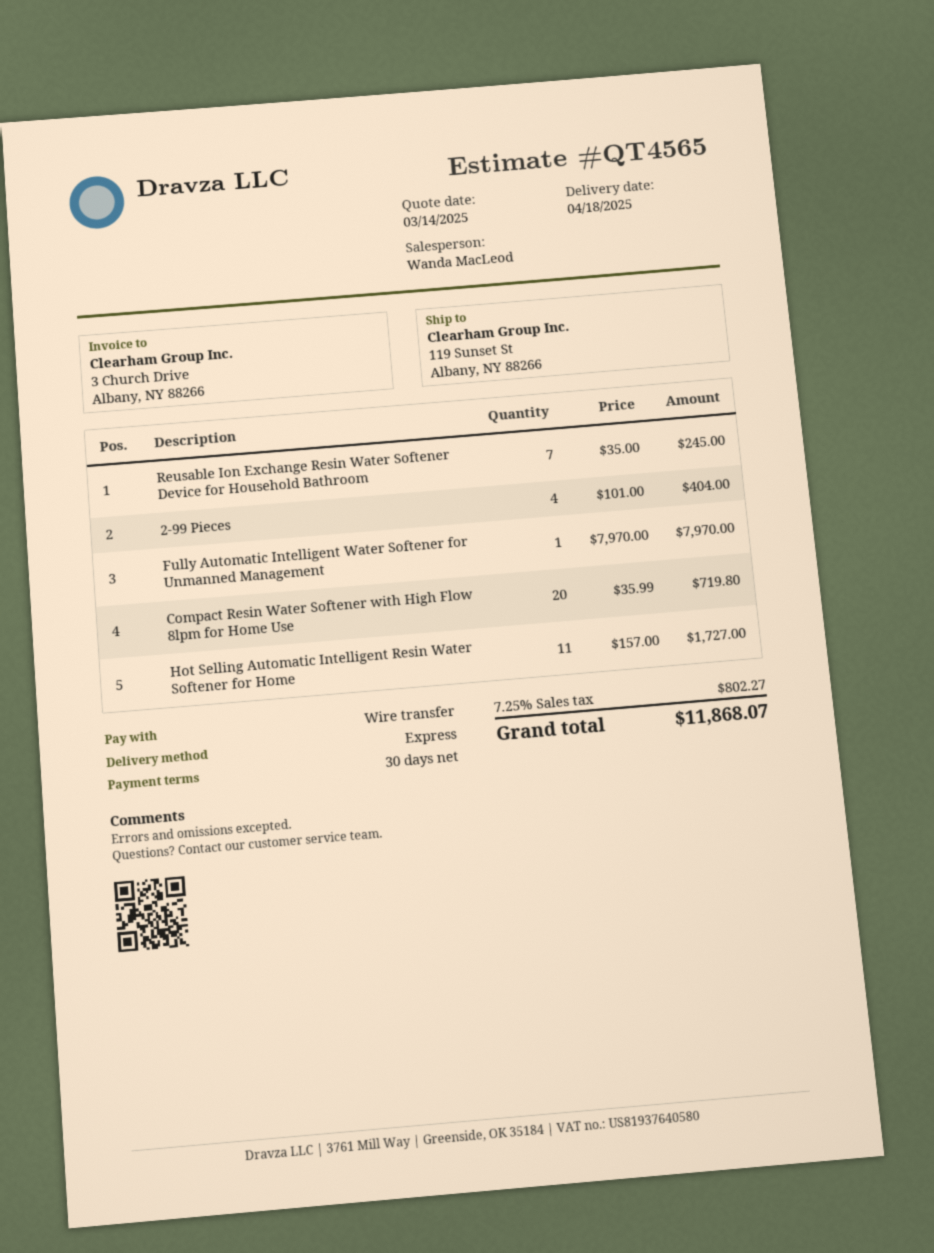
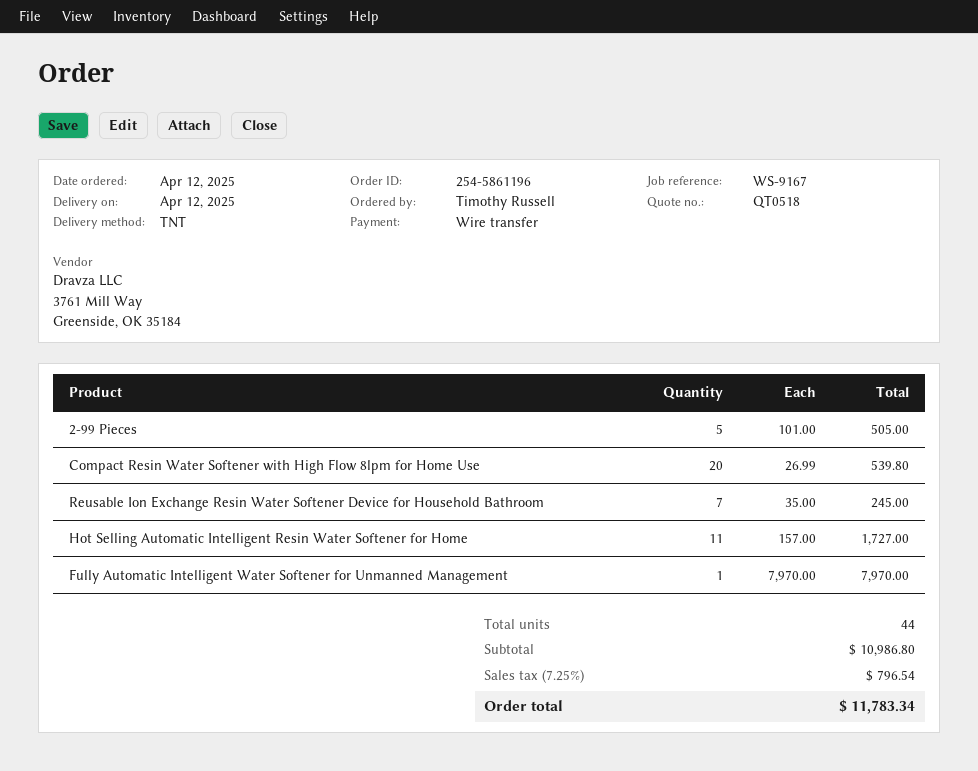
quote number: QT4565 -> QT0518
delivery date: 2025-04-18 -> 2025-04-12
shipping method: express -> TNT
2-99 Pieces: 4 x 101.00 = 404.00 -> 5 x 101.00 = 505.00
Compact Resin Water Softener with High Flow 8lpm for Home Use: 20 x 35.99 = 719.80 -> 20 x 26.99 = 539.80
tax: 7.25% = 802.27 -> 7.25% = 796.54
total: 11868.07 -> 11783.34

